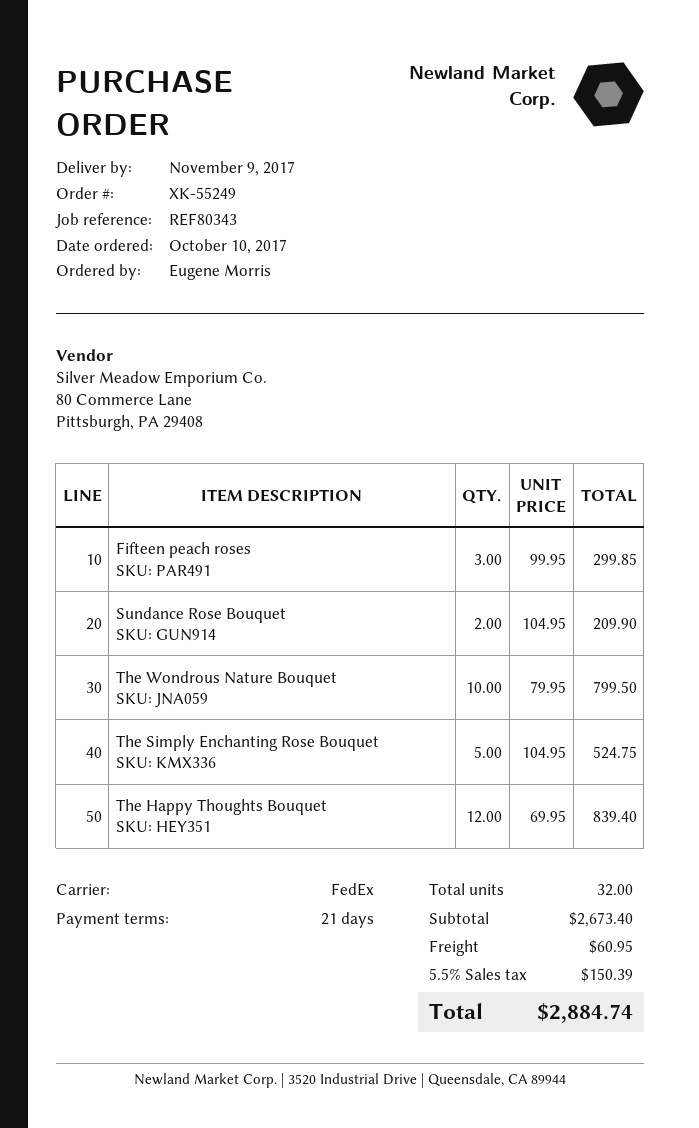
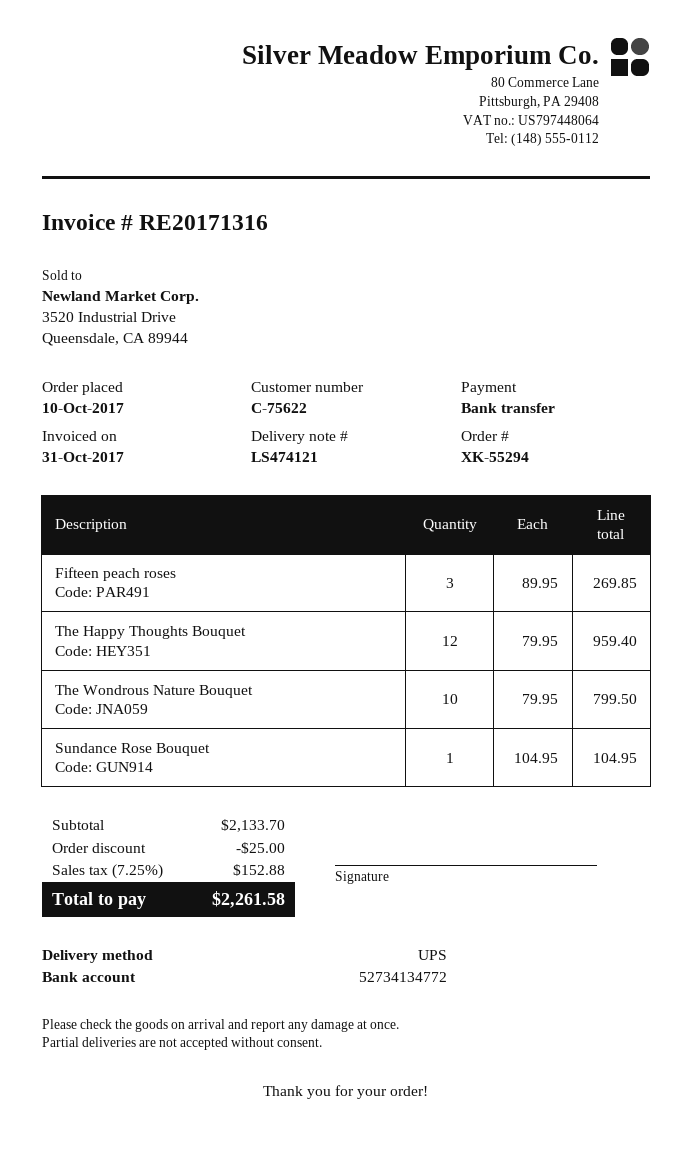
order number: XK-55249 -> XK-55294
shipping method: FedEx -> UPS
Fifteen peach roses: 3 x 99.95 = 299.85 -> 3 x 89.95 = 269.85
Sundance Rose Bouquet: 2 x 104.95 = 209.90 -> 1 x 104.95 = 104.95
The Simply Enchanting Rose Bouquet: 5 x 104.95 = 524.75 -> none
The Happy Thoughts Bouquet: 12 x 69.95 = 839.40 -> 12 x 79.95 = 959.40
subtotal: 2673.40 -> 2133.70
discount: none -> 25.00
shipping: 60.95 -> none
tax: 5.5% = 150.39 -> 7.25% = 152.88
total: 2884.74 -> 2261.58

